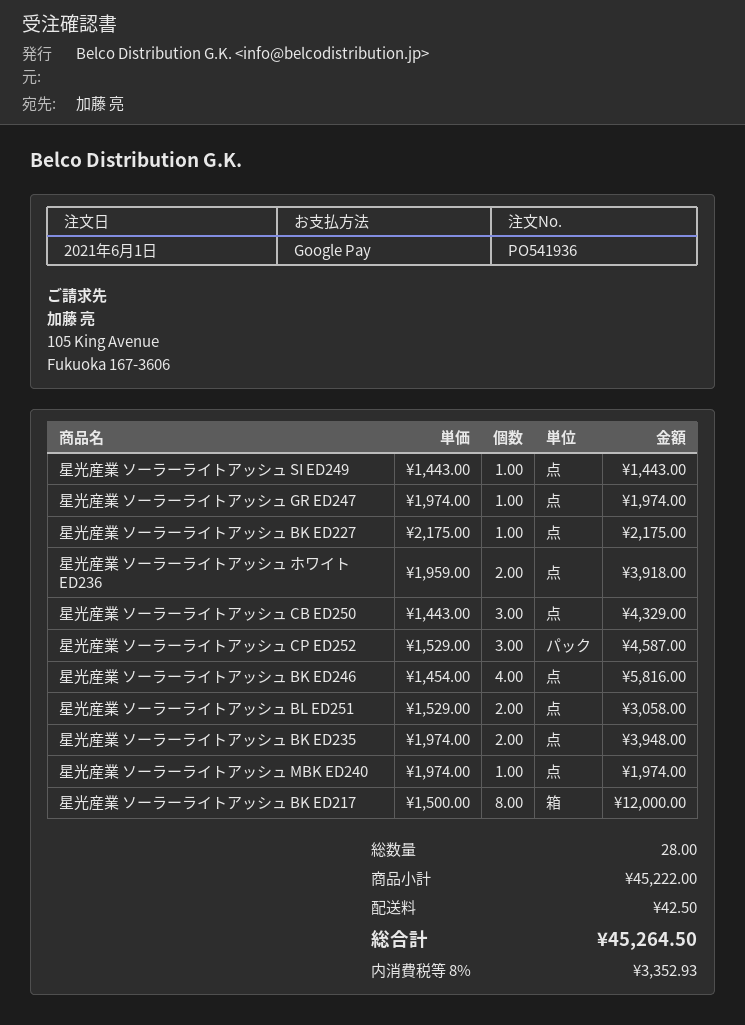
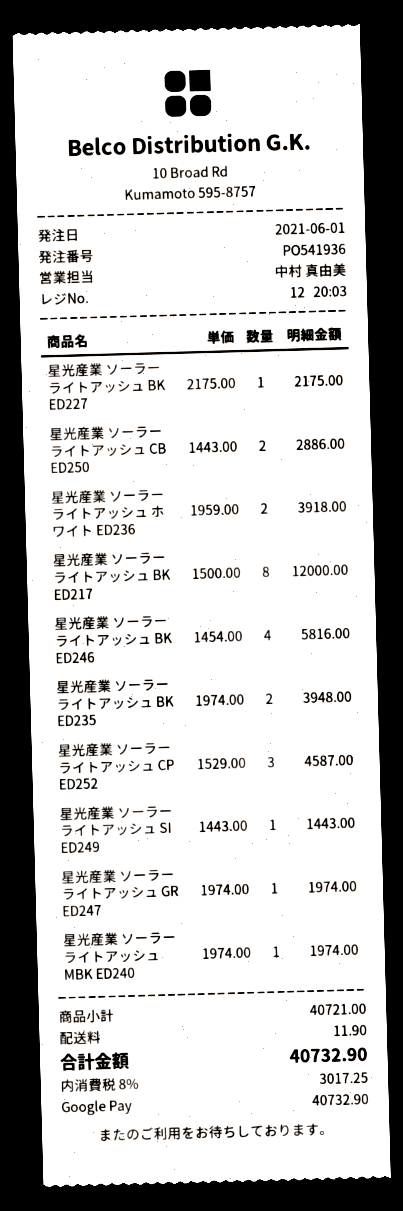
星光産業 ソーラーライトアッシュ CB ED250: 3 x 1443.00 = 4329.00 -> 2 x 1443.00 = 2886.00
星光産業 ソーラーライトアッシュ BL ED251: 2 x 1529.00 = 3058.00 -> none
subtotal: 45222.00 -> 40721.00
shipping: 42.50 -> 11.90
tax: 8% = 3352.93 -> 8% = 3017.25
total: 45264.50 -> 40732.90

